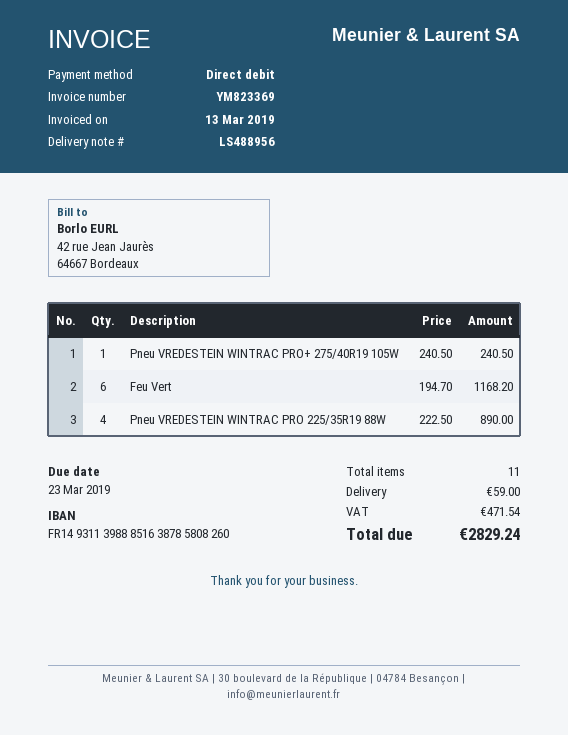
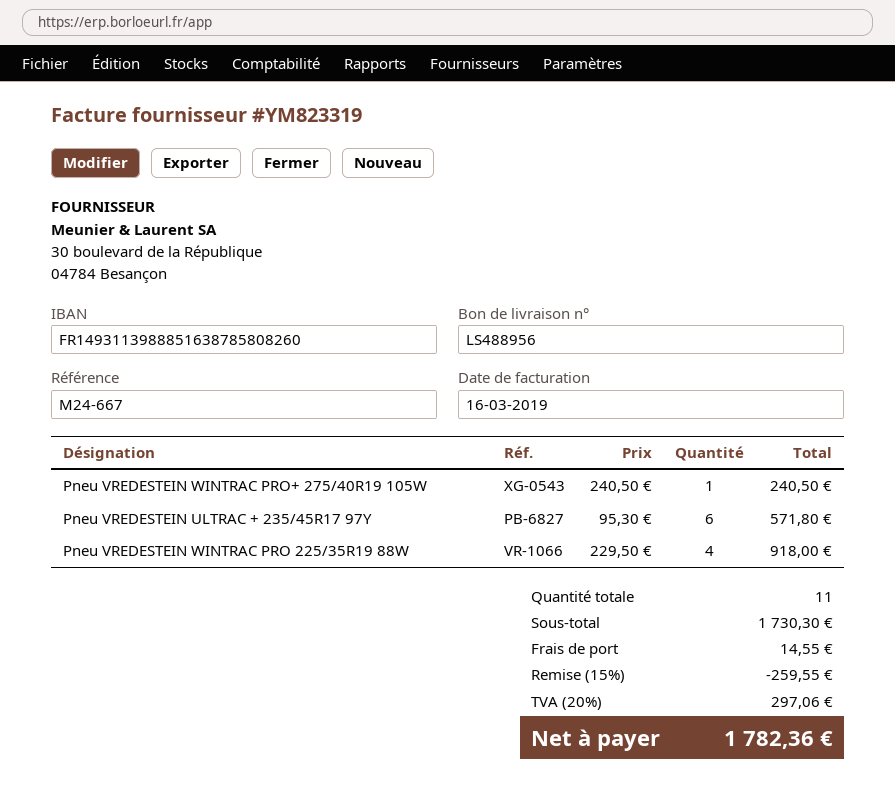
invoice number: YM823369 -> YM823319
invoice date: 2019-03-13 -> 2019-03-16
Feu Vert: 6 x 194.70 = 1168.20 -> none
Pneu VREDESTEIN WINTRAC PRO 225/35R19 88W: 4 x 222.50 = 890.00 -> 4 x 229.50 = 918.00
Pneu VREDESTEIN ULTRAC + 235/45R17 97Y: none -> 6 x 95.30 = 571.80
discount: none -> 15% = 259.55
shipping: 59.00 -> 14.55
tax: 471.54 -> 297.06
total: 2829.24 -> 1782.36

